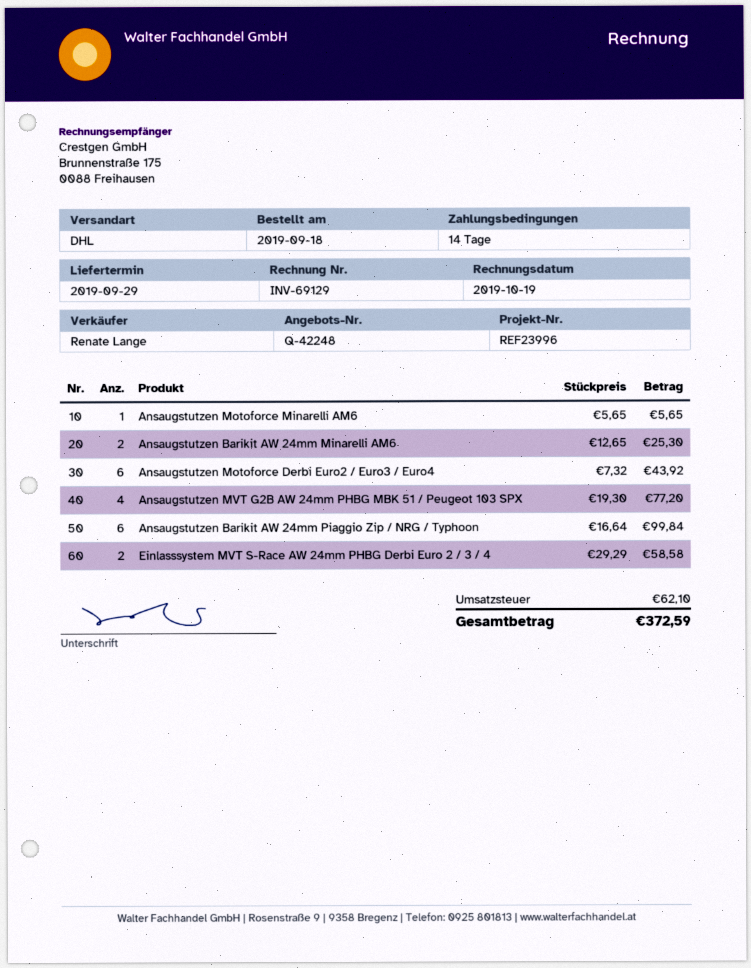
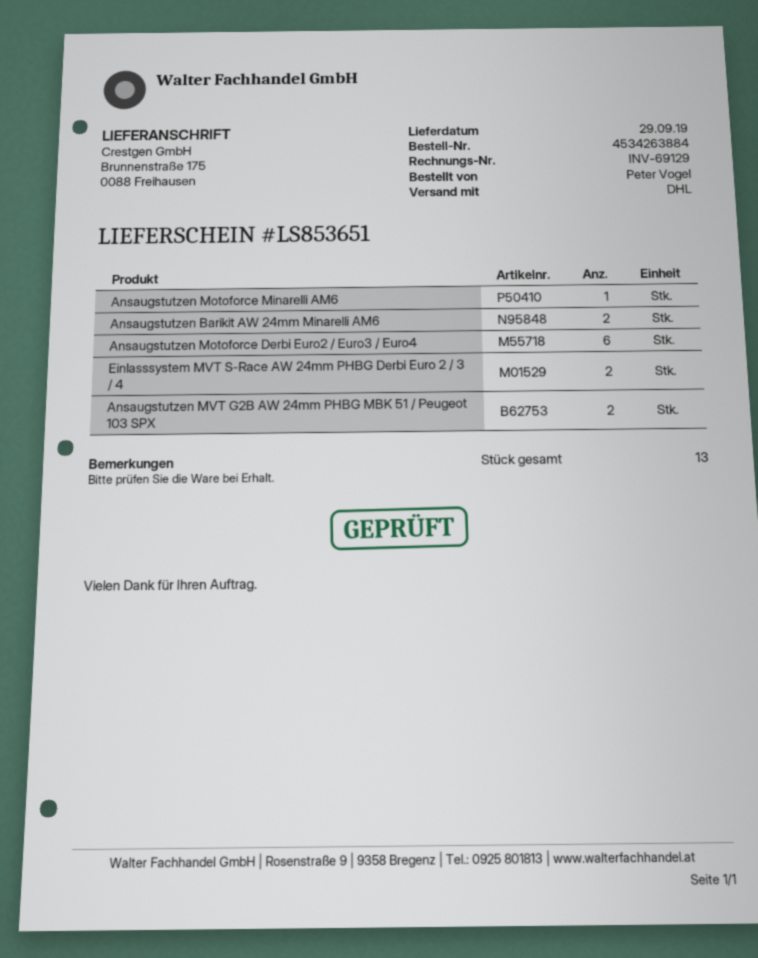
Ansaugstutzen MVT G2B AW 24mm PHBG MBK 51 / Peugeot 103 SPX: 4 -> 2
Ansaugstutzen Barikit AW 24mm Piaggio Zip / NRG / Typhoon: 6 -> none

